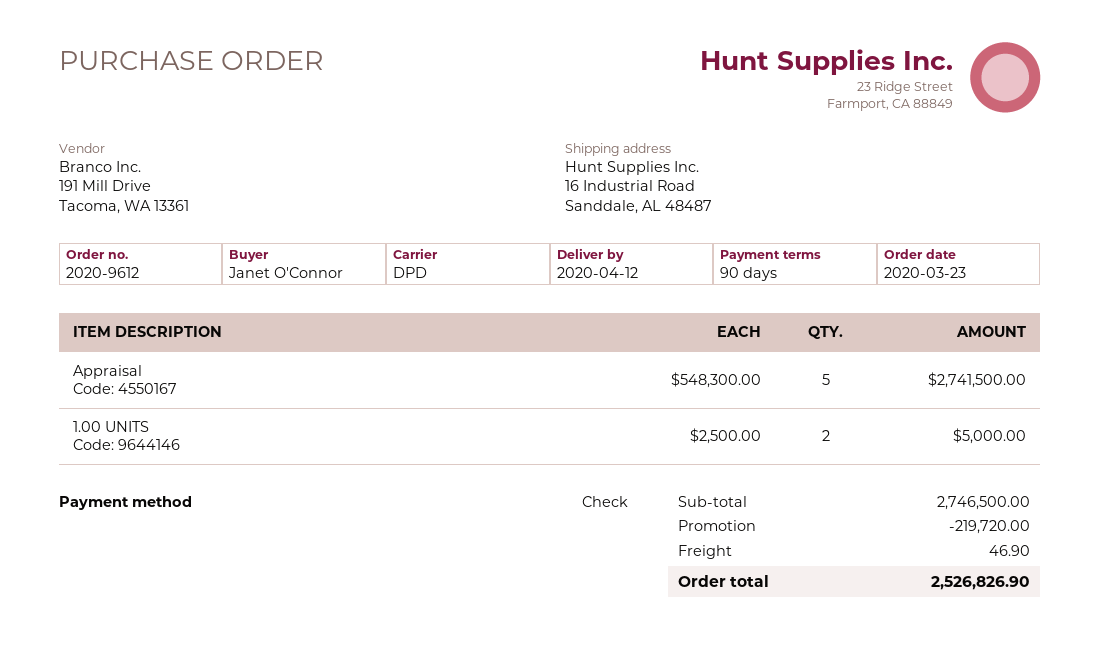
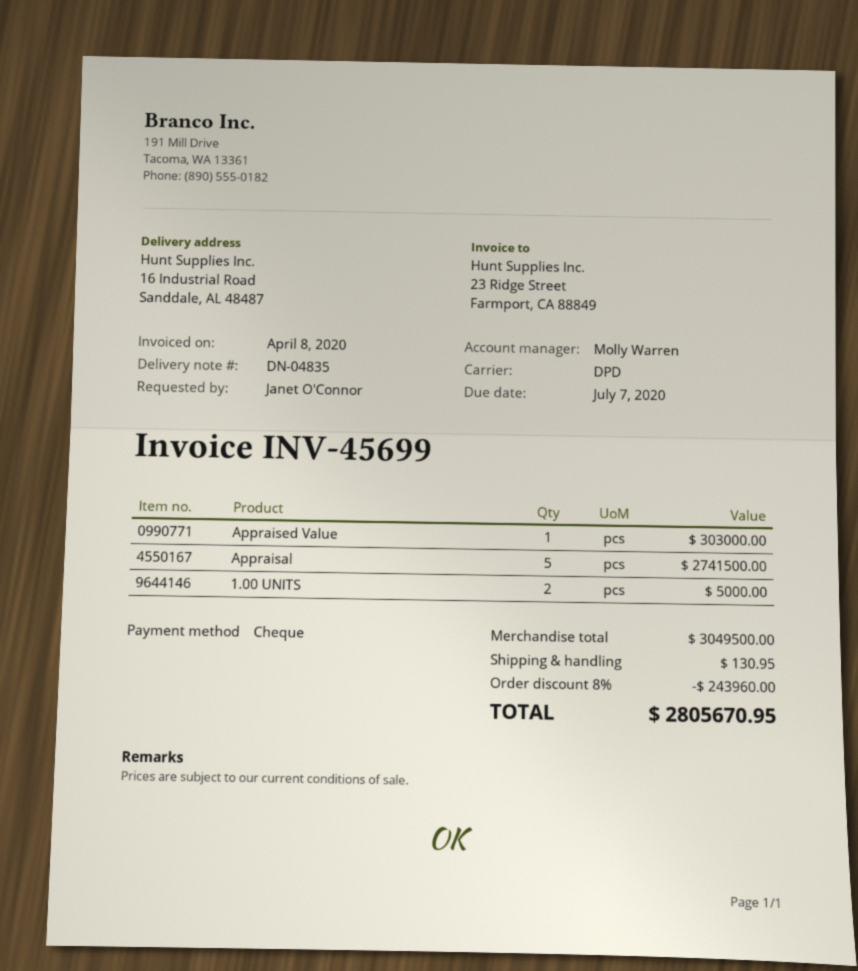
Appraised Value: none -> 1 for 303000.00
subtotal: 2746500.00 -> 3049500.00
discount: 219720.00 -> 243960.00
shipping: 46.90 -> 130.95
total: 2526826.90 -> 2805670.95

